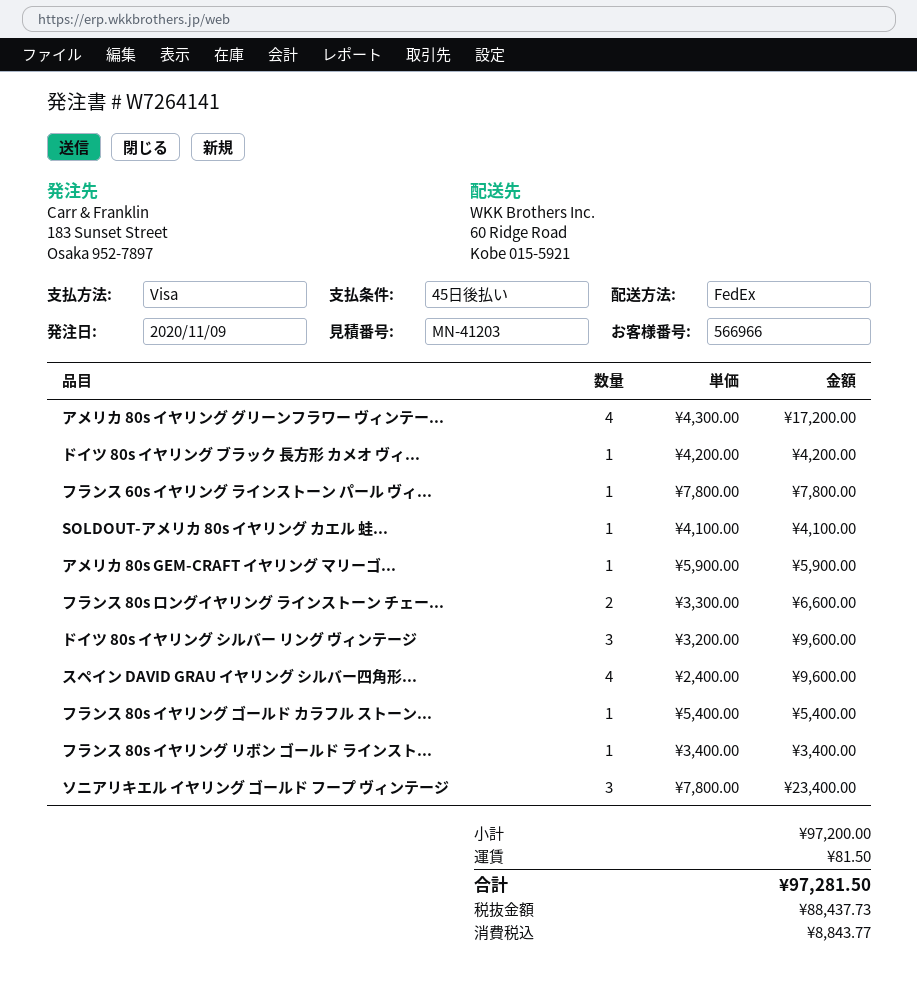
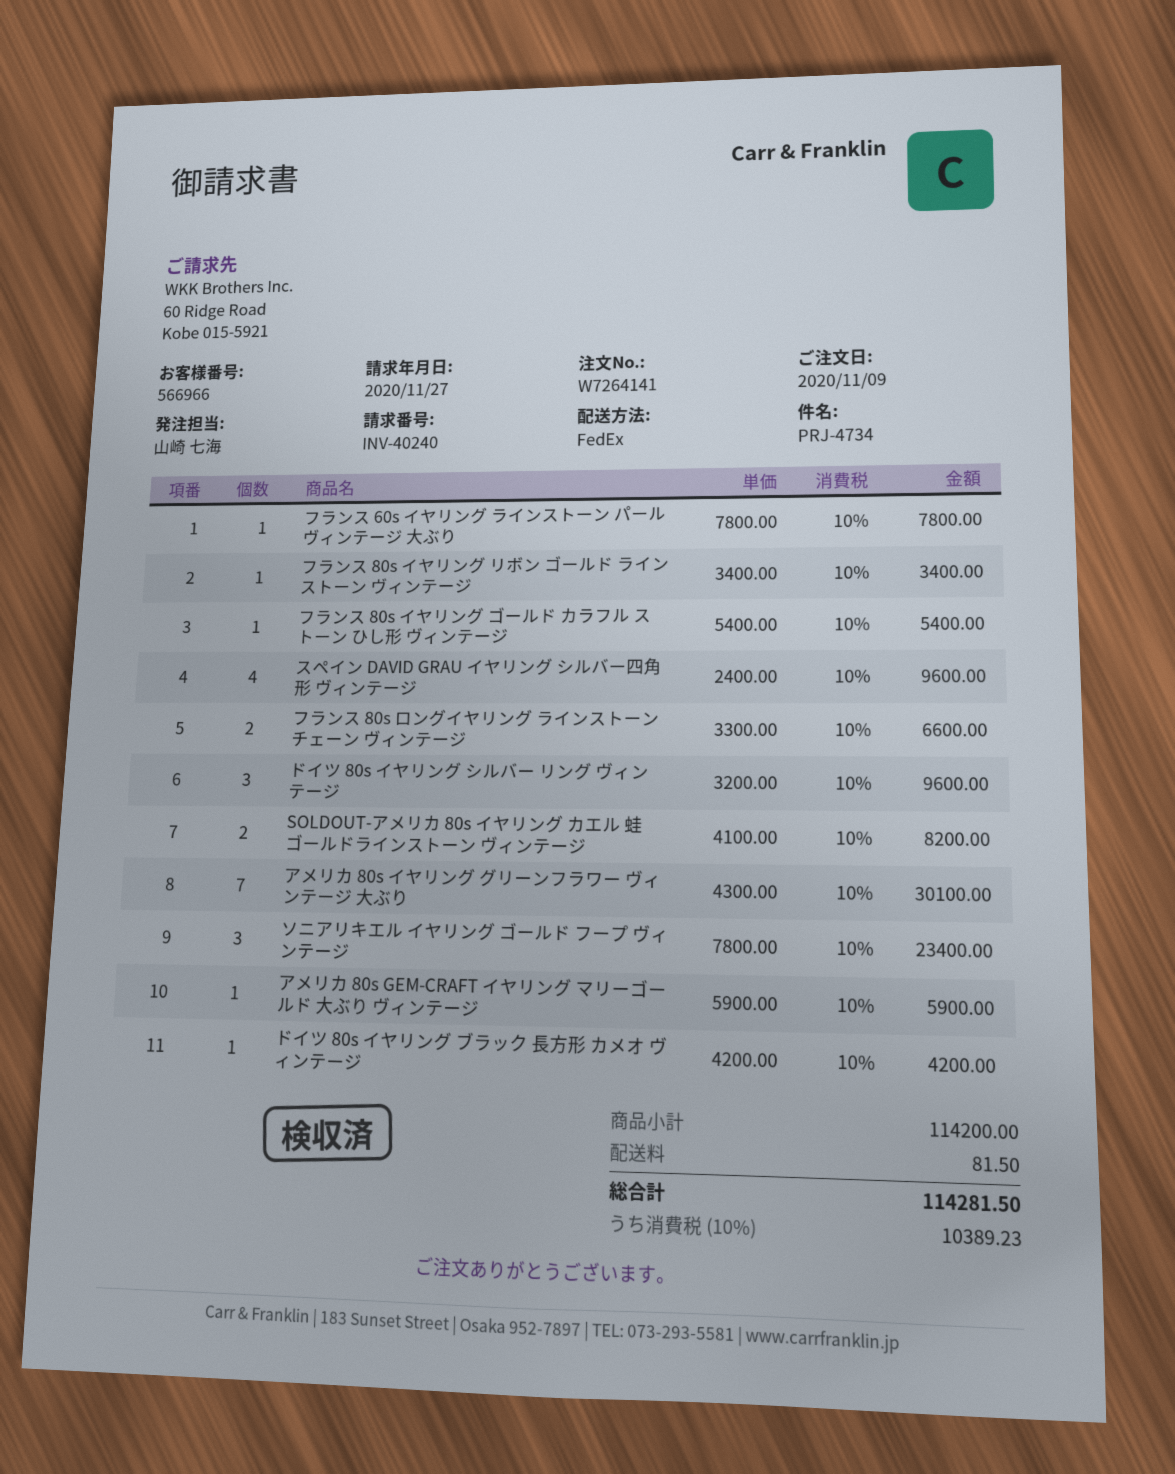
アメリカ 80s イヤリング グリーンフラワー ヴィンテー...: 4 x 4300.00 = 17200.00 -> 7 x 4300.00 = 30100.00
SOLDOUT-アメリカ 80s イヤリング カエル 蛙...: 1 x 4100.00 = 4100.00 -> 2 x 4100.00 = 8200.00
subtotal: 97200.00 -> 114200.00
tax: 8843.77 -> 10389.23
total: 97281.50 -> 114281.50

